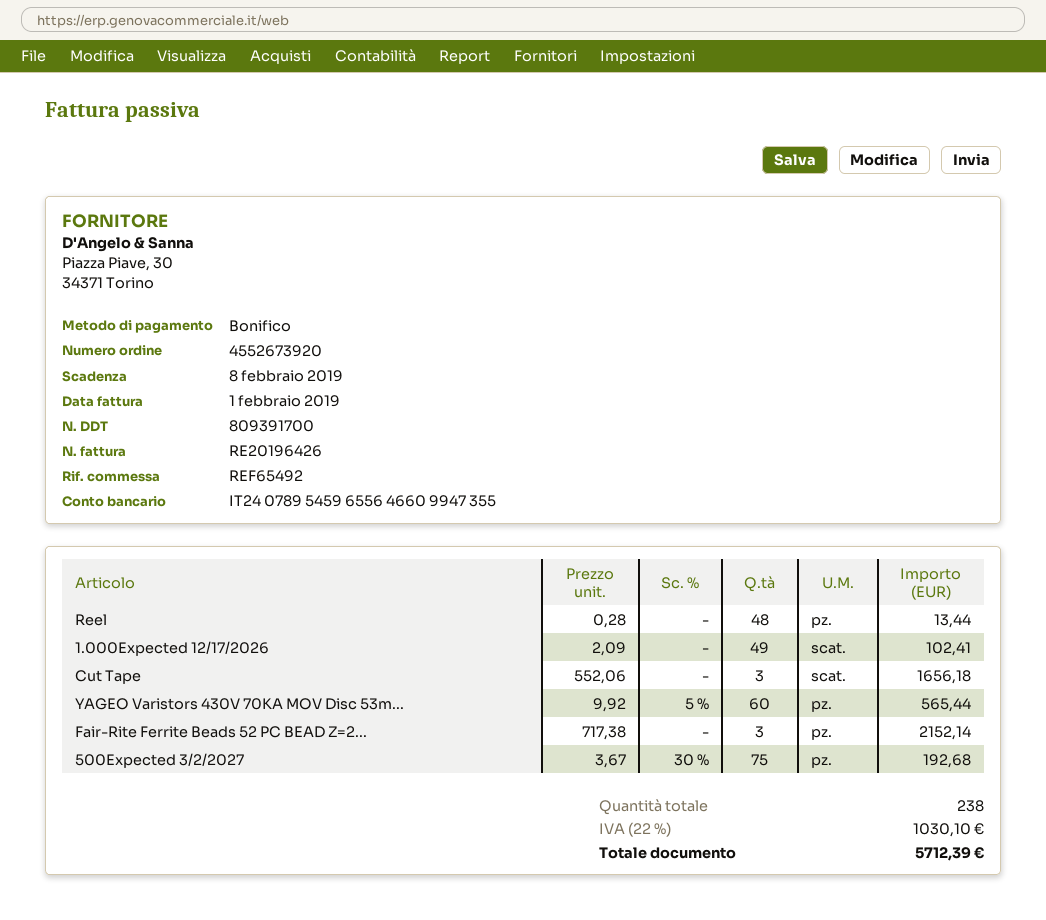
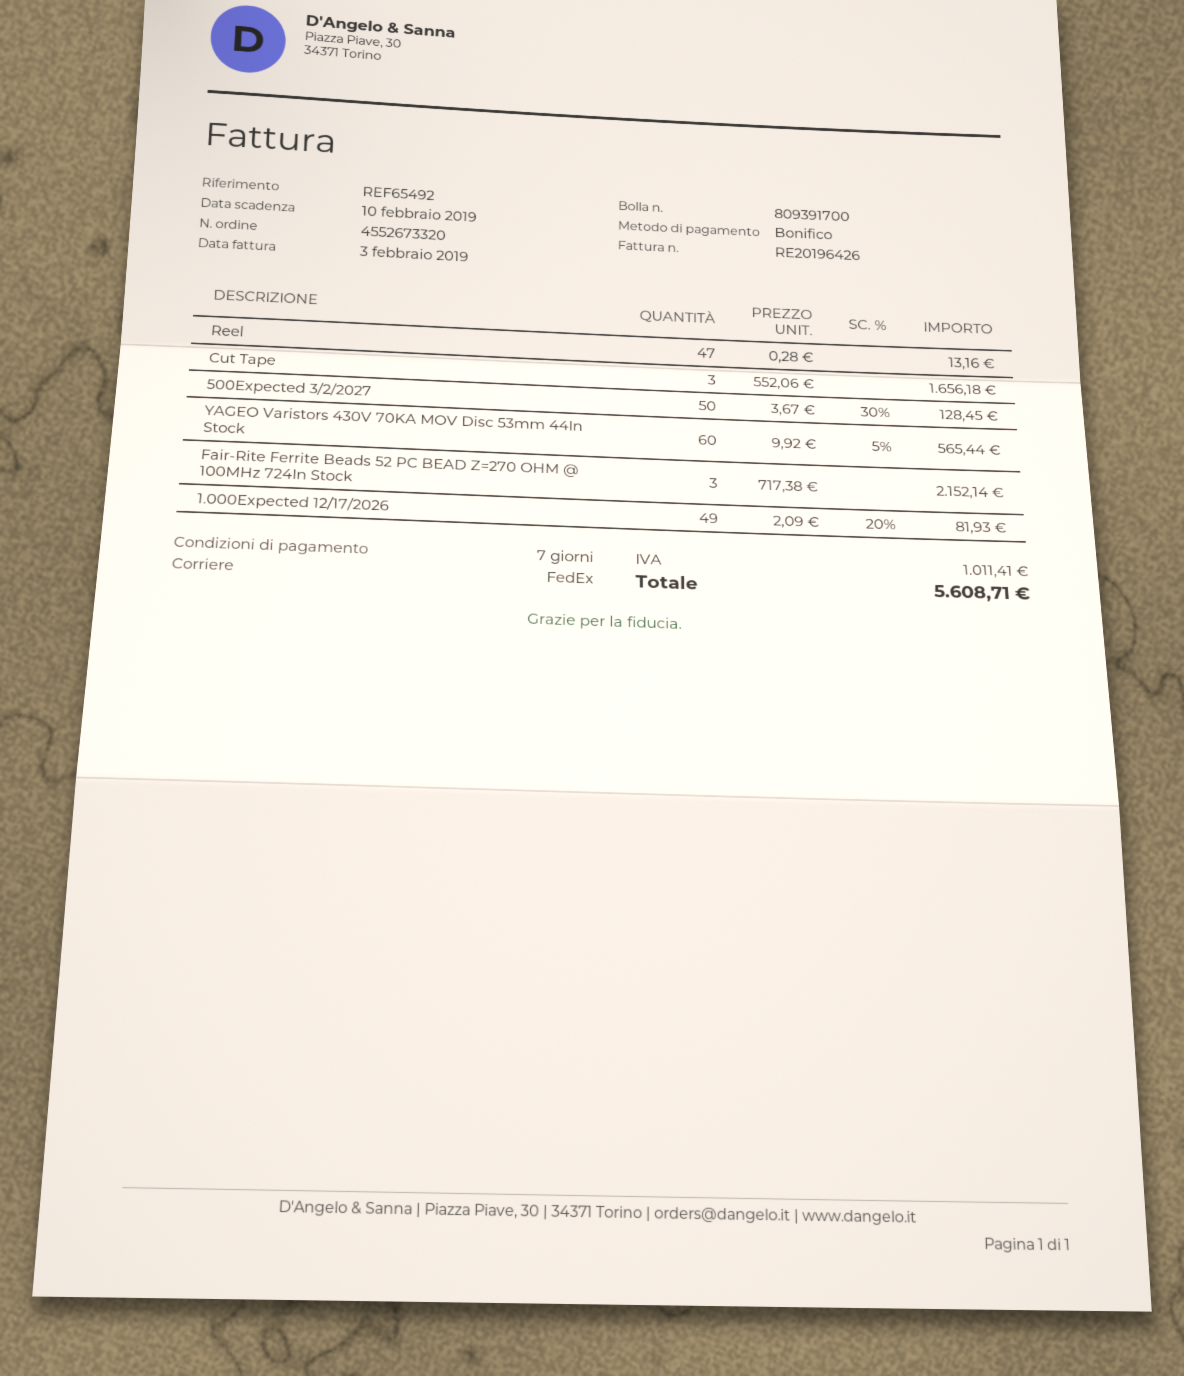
order number: 4552673920 -> 4552673320
invoice date: 2019-02-01 -> 2019-02-03
due date: 2019-02-08 -> 2019-02-10
Reel: 48 x 0.28 = 13.44 -> 47 x 0.28 = 13.16
1.000Expected 12/17/2026: 49 x 2.09 = 102.41 -> 49 x 2.09 - 20% = 81.93
500Expected 3/2/2027: 75 x 3.67 - 30% = 192.68 -> 50 x 3.67 - 30% = 128.45
tax: 1030.10 -> 1011.41
total: 5712.39 -> 5608.71

